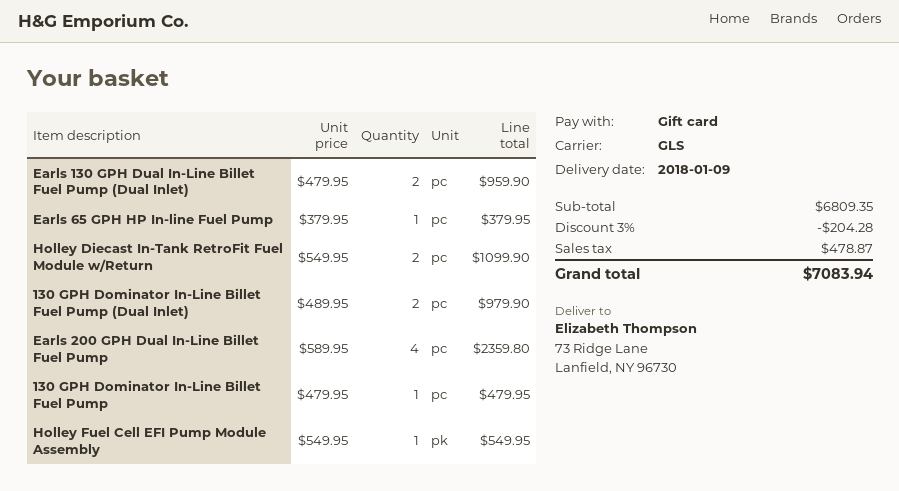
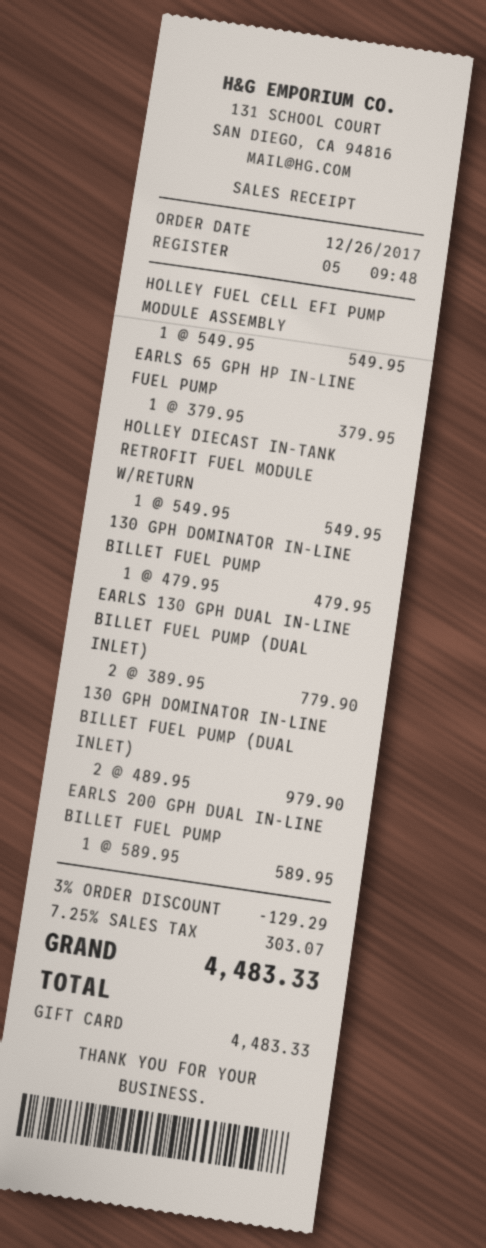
Earls 130 GPH Dual In-Line Billet Fuel Pump (Dual Inlet): 2 x 479.95 = 959.90 -> 2 x 389.95 = 779.90
Holley Diecast In-Tank RetroFit Fuel Module w/Return: 2 x 549.95 = 1099.90 -> 1 x 549.95 = 549.95
Earls 200 GPH Dual In-Line Billet Fuel Pump: 4 x 589.95 = 2359.80 -> 1 x 589.95 = 589.95
discount: 3% = 204.28 -> 3% = 129.29
tax: 478.87 -> 303.07
total: 7083.94 -> 4483.33

